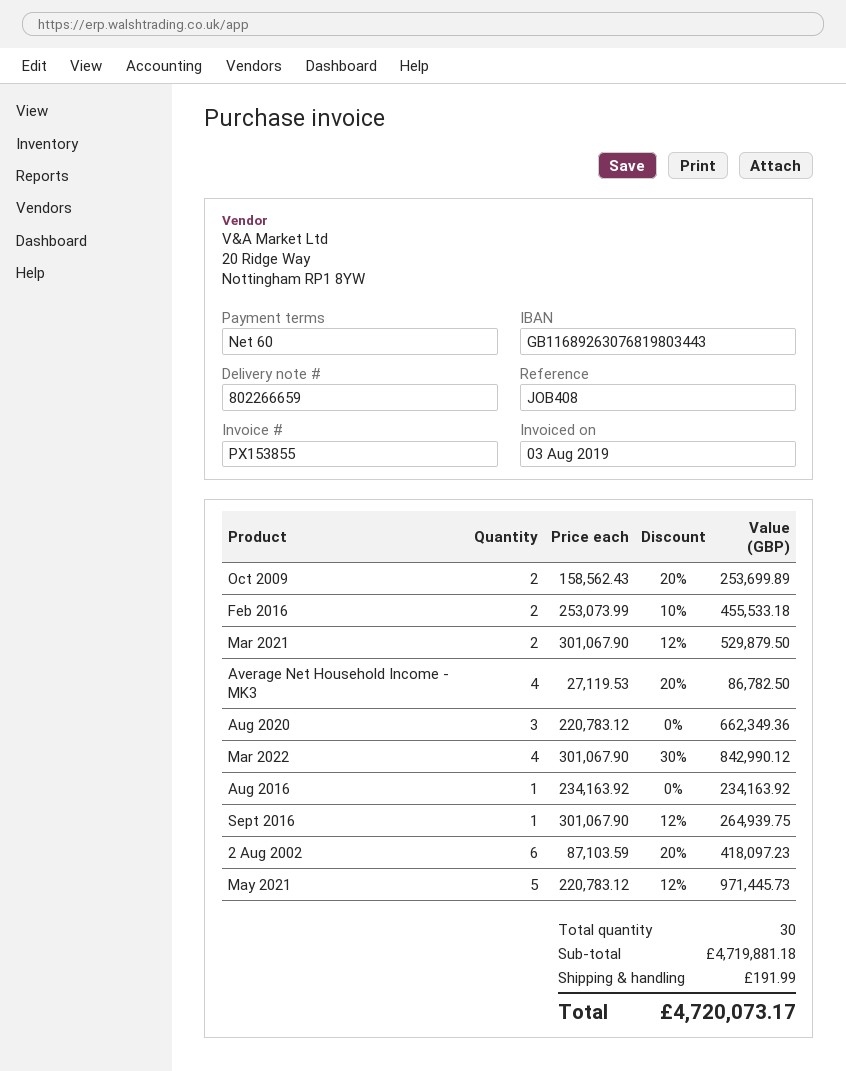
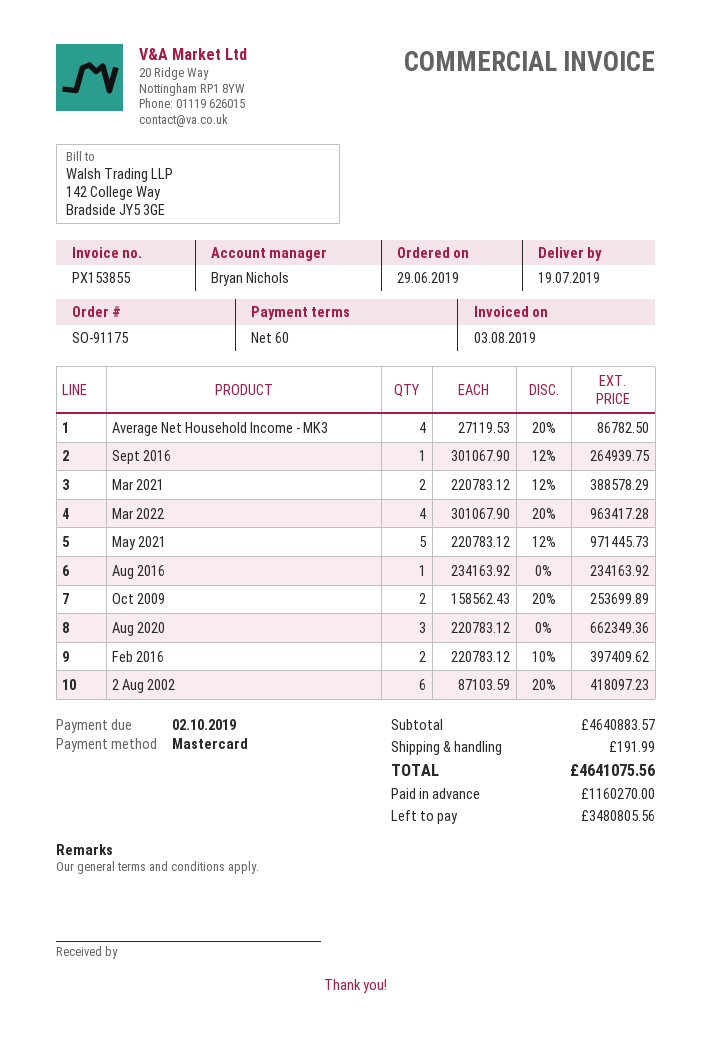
Feb 2016: 2 x 253073.99 - 10% = 455533.18 -> 2 x 220783.12 - 10% = 397409.62
Mar 2021: 2 x 301067.90 - 12% = 529879.50 -> 2 x 220783.12 - 12% = 388578.29
Mar 2022: 4 x 301067.90 - 30% = 842990.12 -> 4 x 301067.90 - 20% = 963417.28
subtotal: 4719881.18 -> 4640883.57
total: 4720073.17 -> 4641075.56

